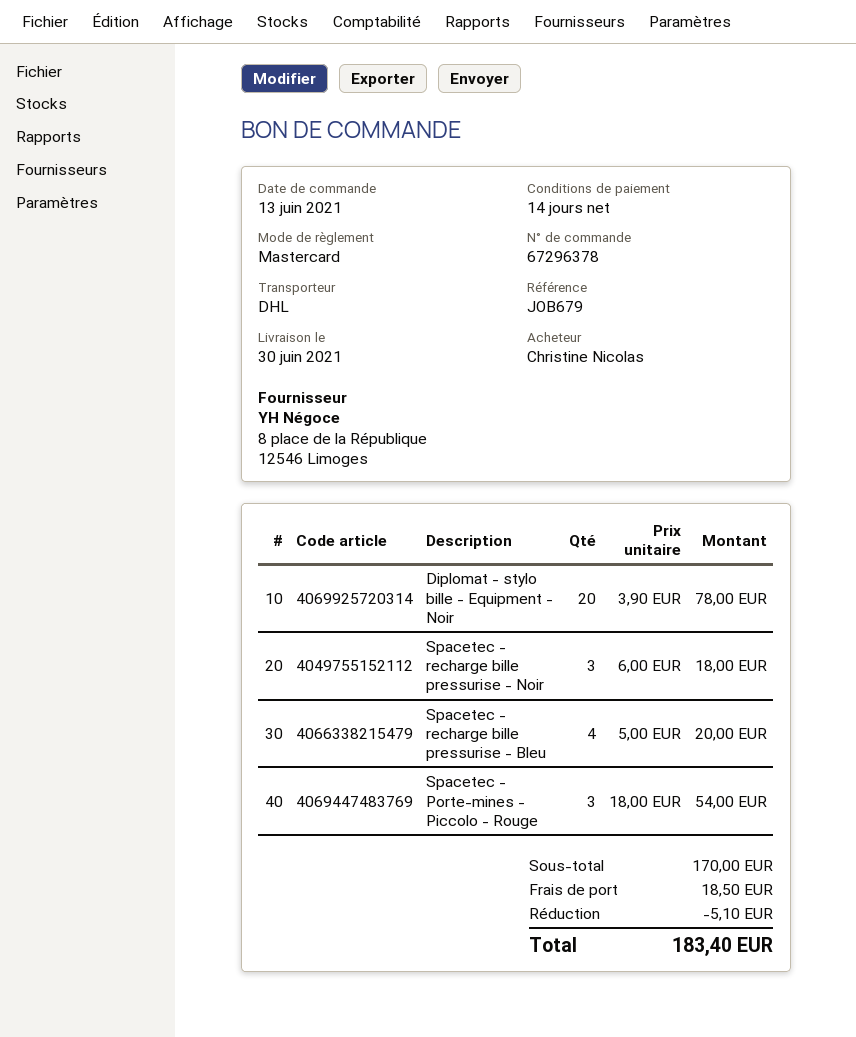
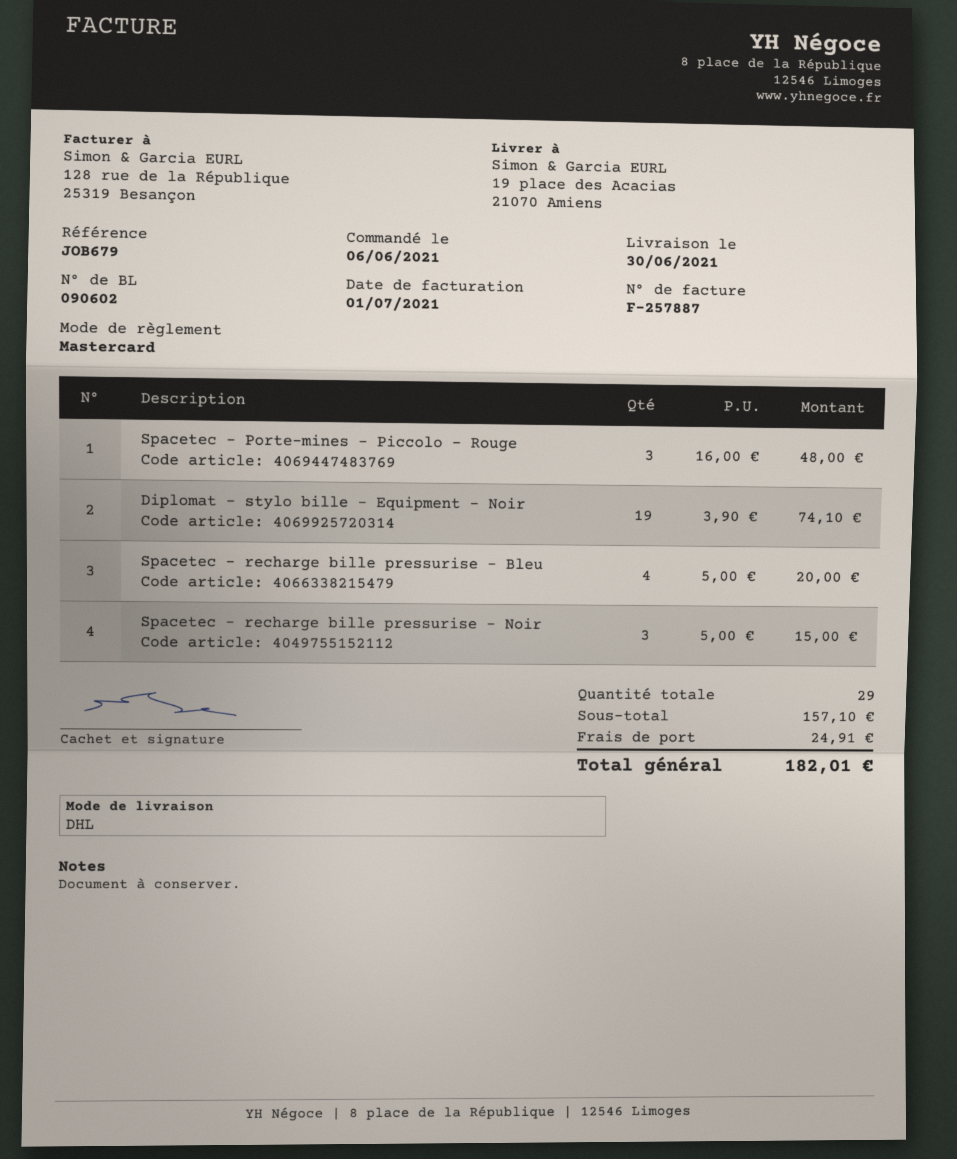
order date: 2021-06-13 -> 2021-06-06
Diplomat - stylo bille - Equipment - Noir: 20 x 3.90 = 78.00 -> 19 x 3.90 = 74.10
Spacetec - recharge bille pressurise - Noir: 3 x 6.00 = 18.00 -> 3 x 5.00 = 15.00
Spacetec - Porte-mines - Piccolo - Rouge: 3 x 18.00 = 54.00 -> 3 x 16.00 = 48.00
subtotal: 170.00 -> 157.10
discount: 5.10 -> none
shipping: 18.50 -> 24.91
total: 183.40 -> 182.01

